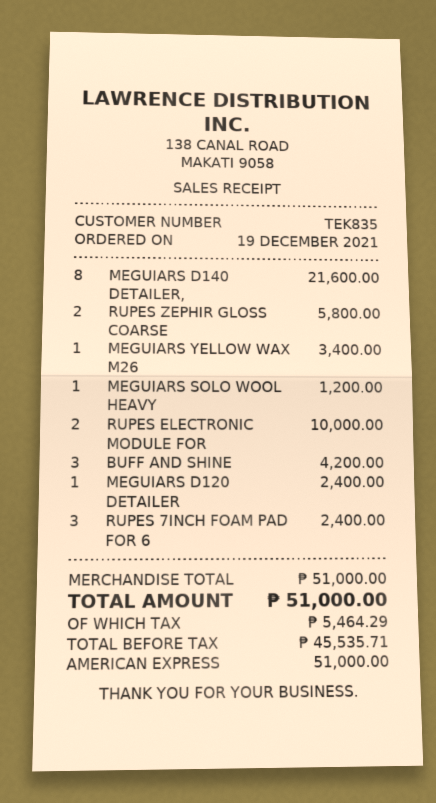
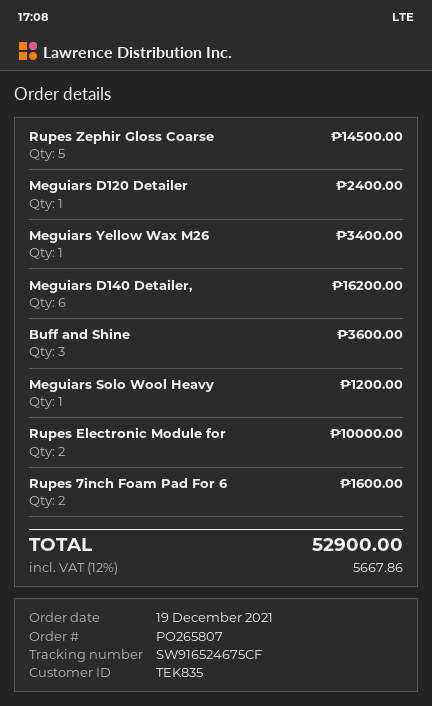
MEGUIARS D140 DETAILER,: 8 for 21600.00 -> 6 for 16200.00
RUPES ZEPHIR GLOSS COARSE: 2 for 5800.00 -> 5 for 14500.00
BUFF AND SHINE: 3 for 4200.00 -> 3 for 3600.00
RUPES 7INCH FOAM PAD FOR 6: 3 for 2400.00 -> 2 for 1600.00
tax: 5464.29 -> 5667.86
total: 51000.00 -> 52900.00

